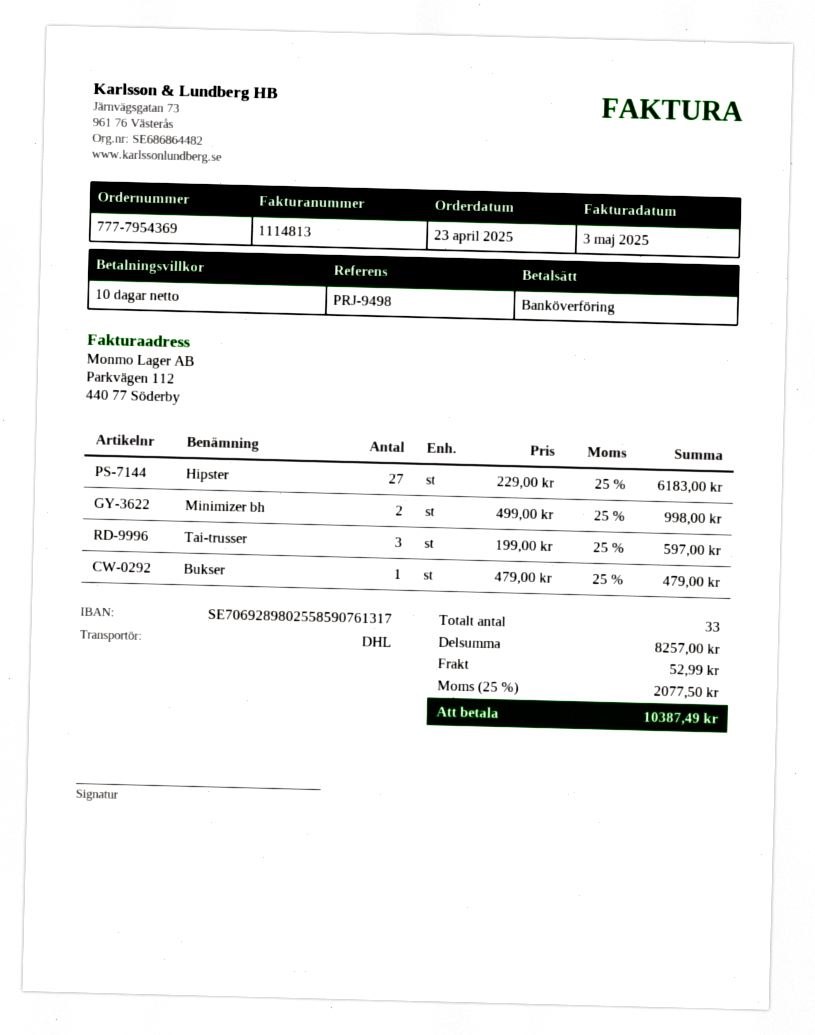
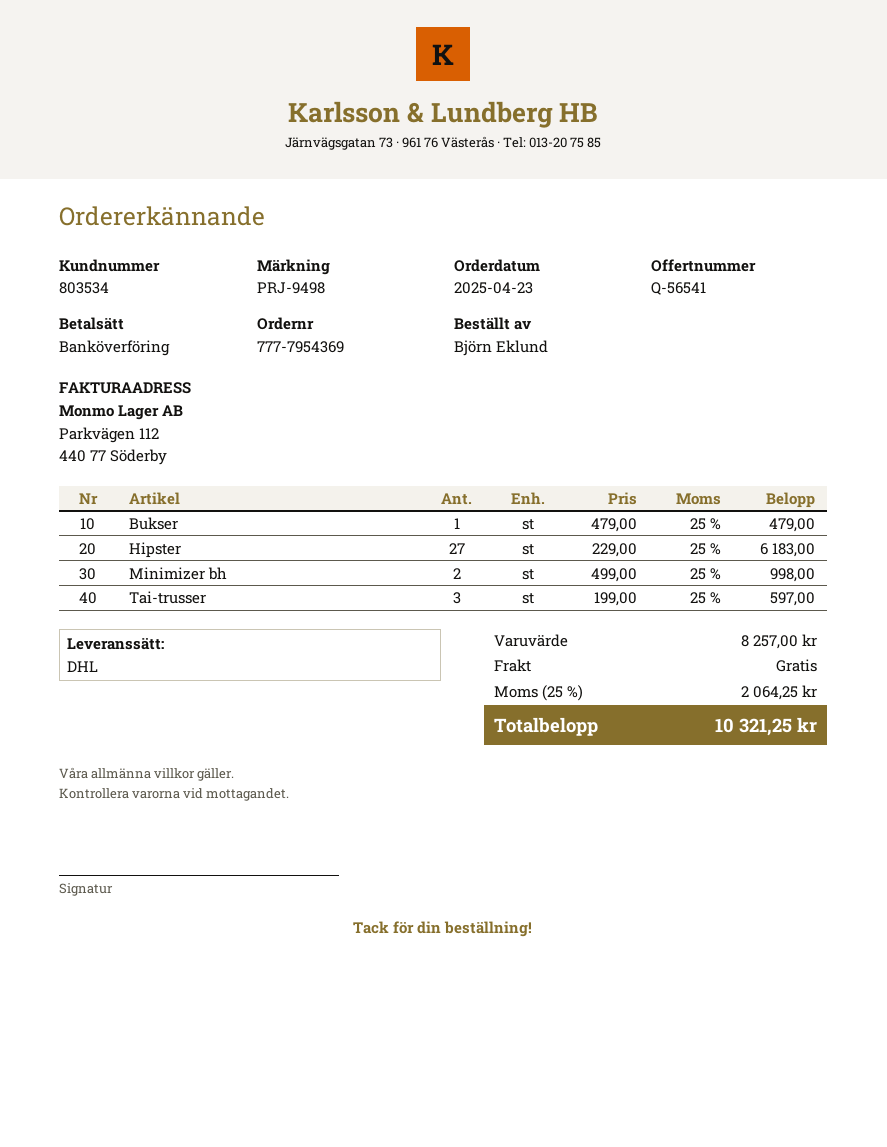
shipping: 52.99 -> 0.00
tax: 25% = 2077.50 -> 25% = 2064.25
total: 10387.49 -> 10321.25

